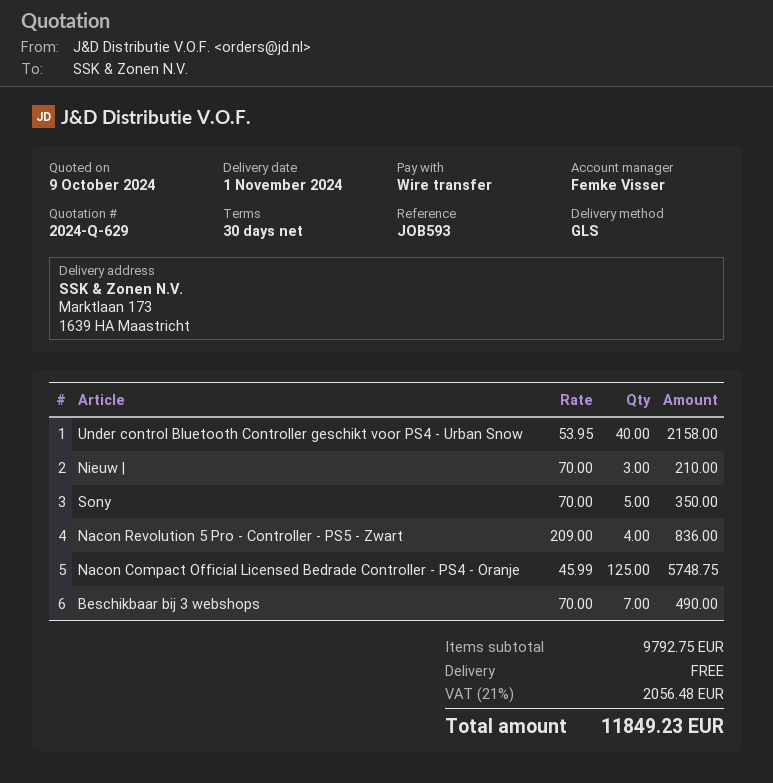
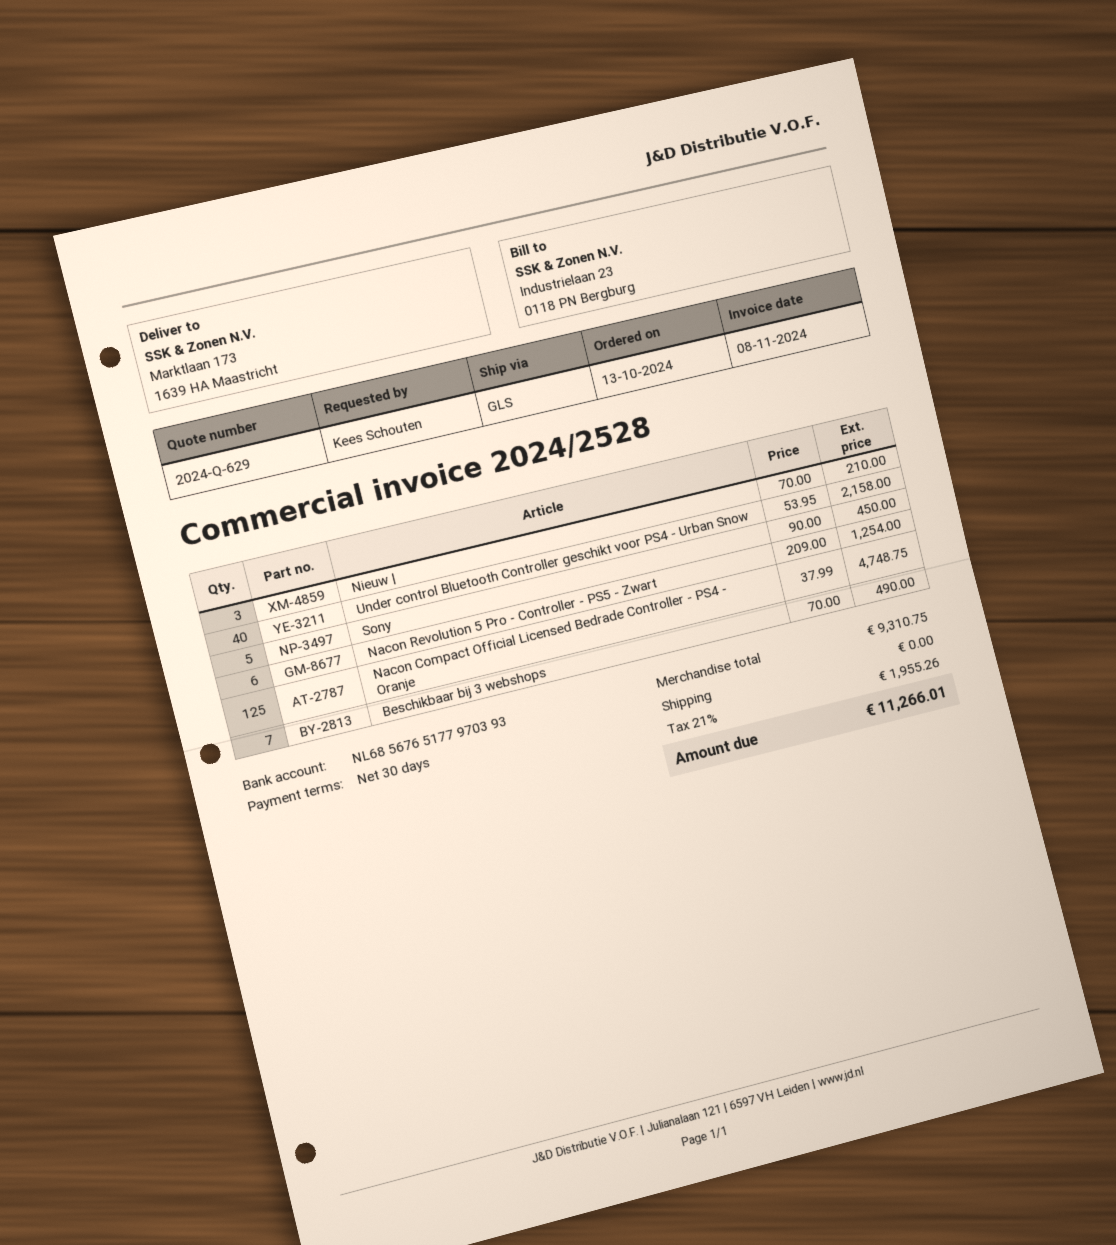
Sony: 5 x 70.00 = 350.00 -> 5 x 90.00 = 450.00
Nacon Revolution 5 Pro - Controller - PS5 - Zwart: 4 x 209.00 = 836.00 -> 6 x 209.00 = 1254.00
Nacon Compact Official Licensed Bedrade Controller - PS4 - Oranje: 125 x 45.99 = 5748.75 -> 125 x 37.99 = 4748.75
subtotal: 9792.75 -> 9310.75
tax: 21% = 2056.48 -> 21% = 1955.26
total: 11849.23 -> 11266.01

